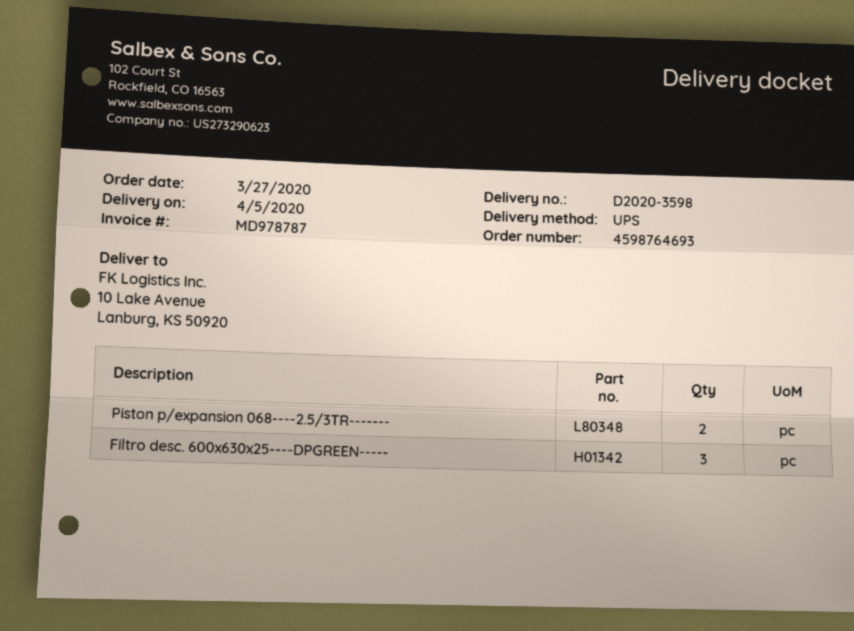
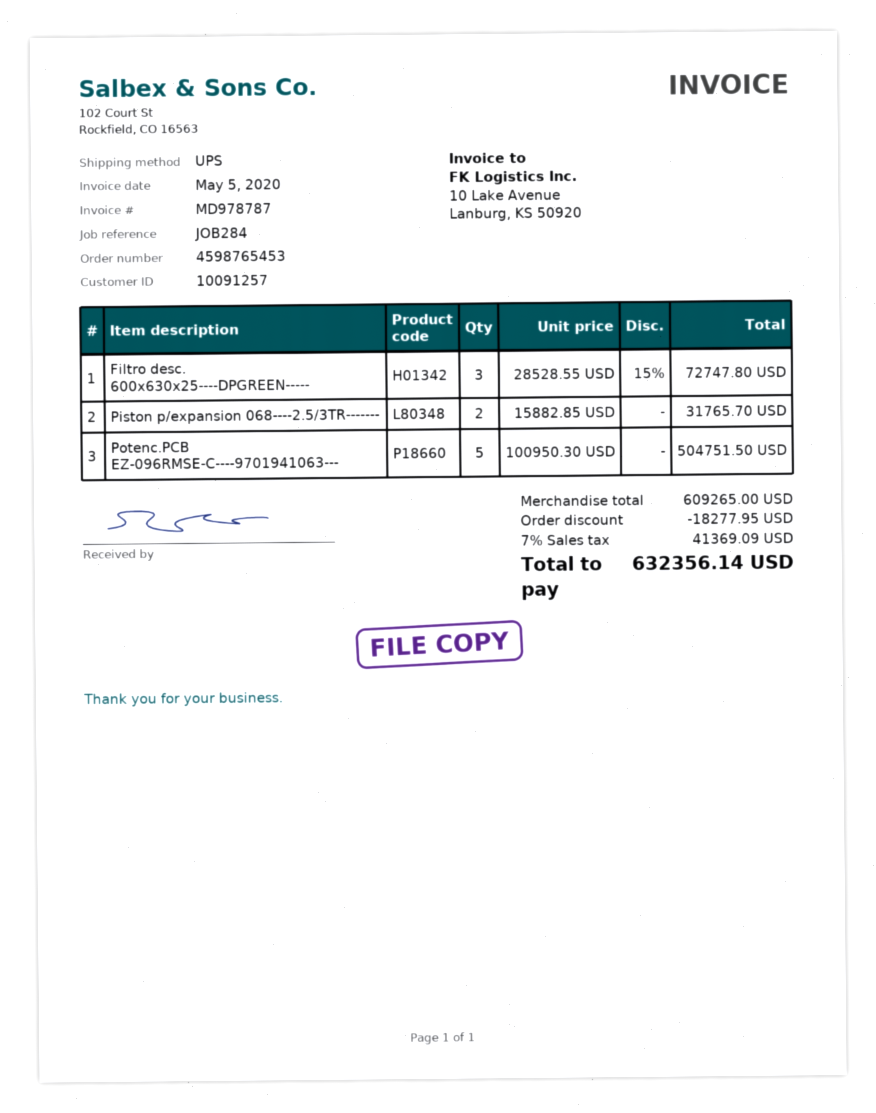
order number: 4598764693 -> 4598765453
Potenc.PCB EZ-096RMSE-C----9701941063---: none -> 5

